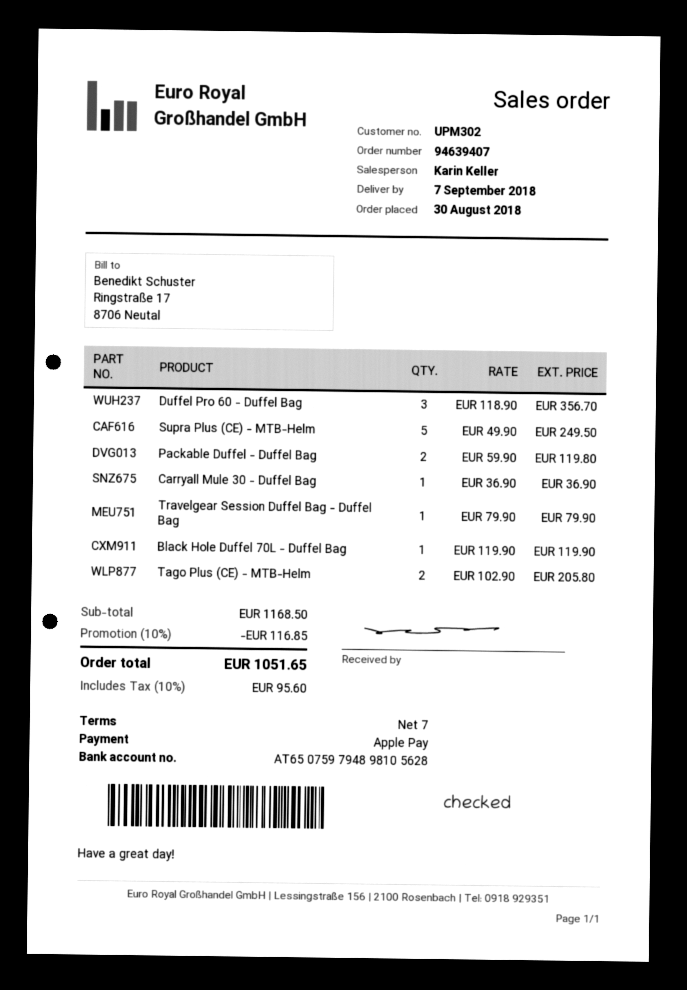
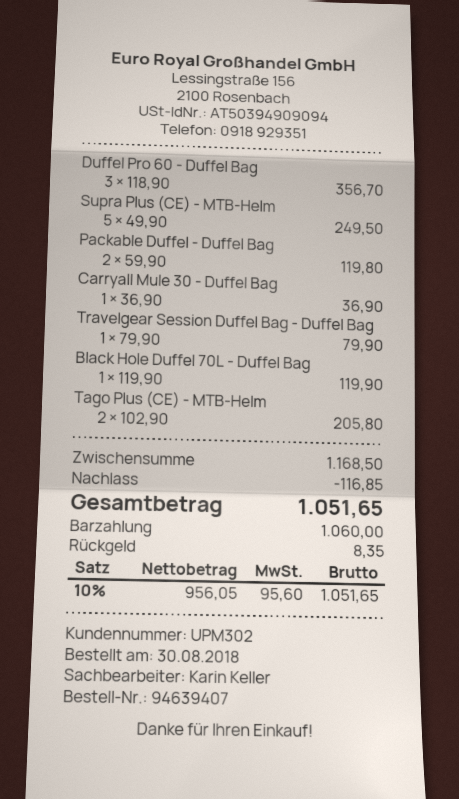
payment method: Apple Pay -> cash

